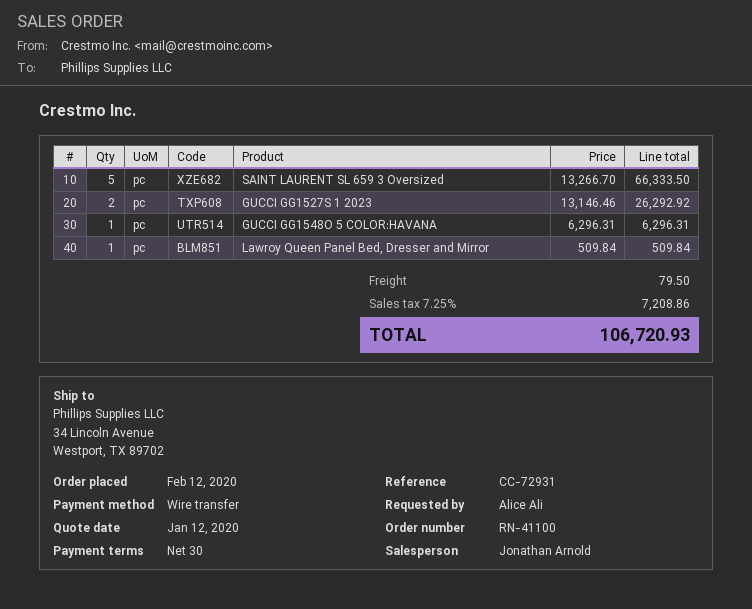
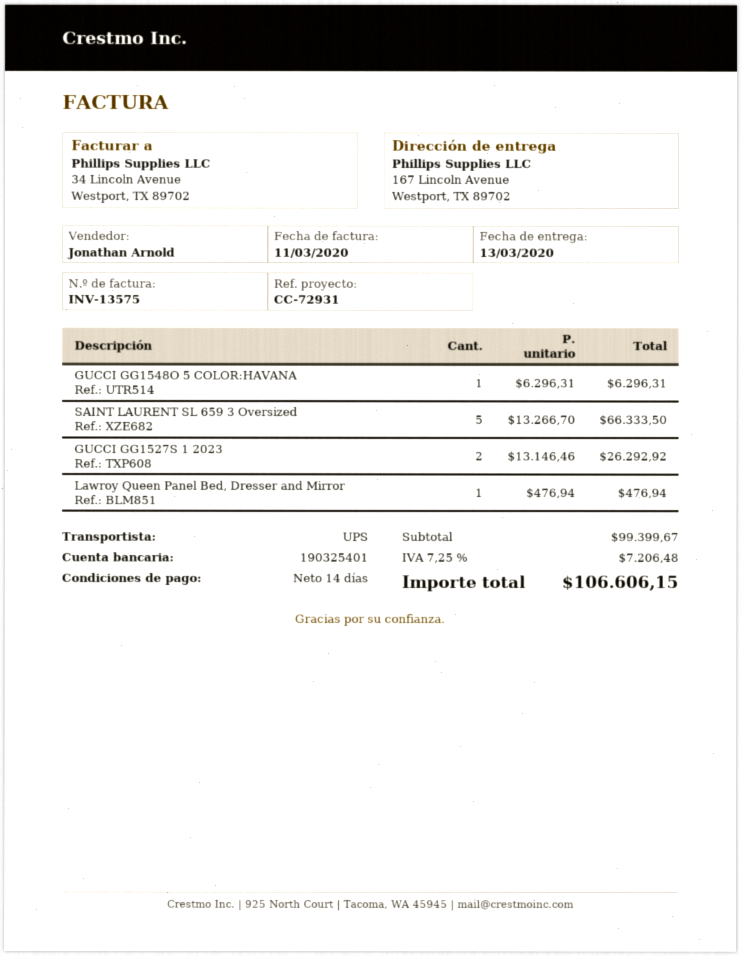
payment terms: 30 days -> 14 days
ship to: 34 Lincoln Avenue, Westport, TX 89702 -> 167 Lincoln Avenue, Westport, TX 89702
Lawroy Queen Panel Bed, Dresser and Mirror: 1 x 509.84 = 509.84 -> 1 x 476.94 = 476.94
shipping: 79.50 -> none
tax: 7.25% = 7208.86 -> 7.25% = 7206.48
total: 106720.93 -> 106606.15

